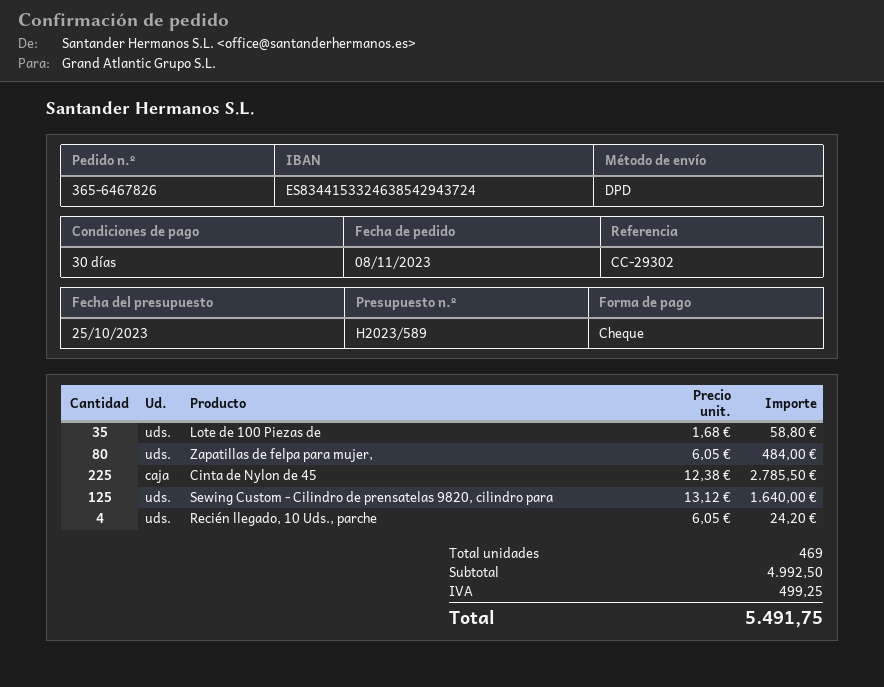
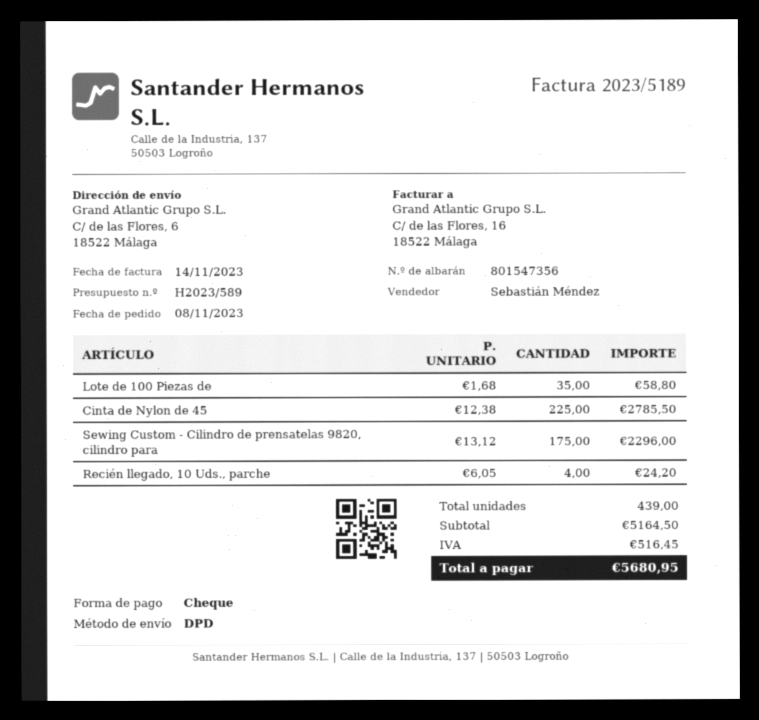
Zapatillas de felpa para mujer,: 80 x 6.05 = 484.00 -> none
Sewing Custom - Cilindro de prensatelas 9820, cilindro para: 125 x 13.12 = 1640.00 -> 175 x 13.12 = 2296.00
total quantity: 469 -> 439
subtotal: 4992.50 -> 5164.50
tax: 499.25 -> 516.45
total: 5491.75 -> 5680.95

